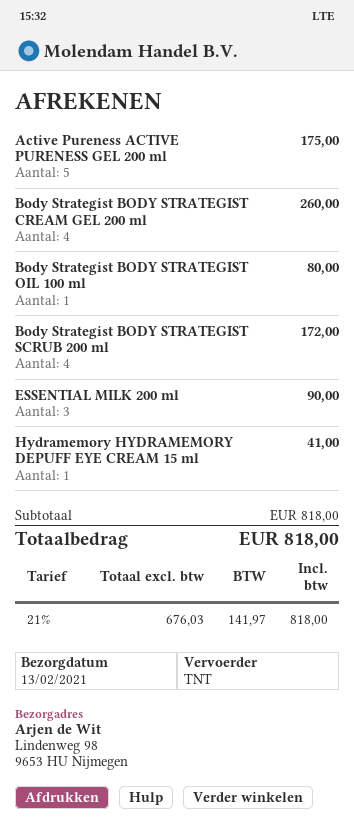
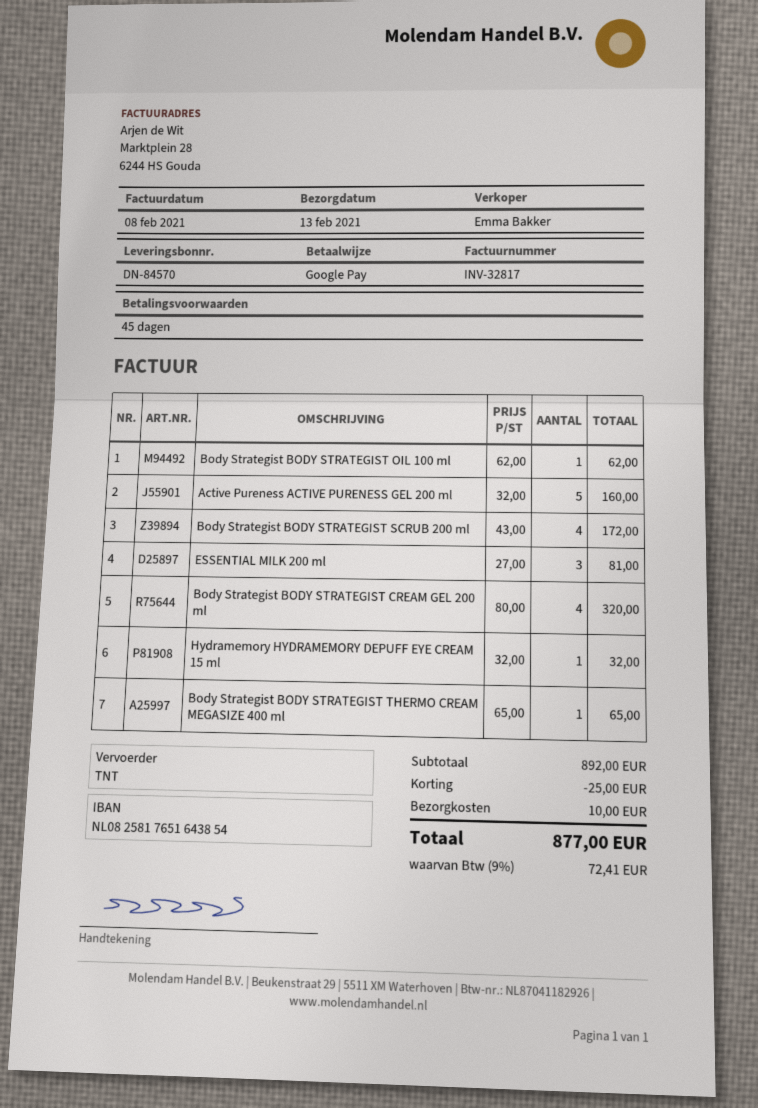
Active Pureness ACTIVE PURENESS GEL 200 ml: 5 for 175.00 -> 5 for 160.00
Body Strategist BODY STRATEGIST CREAM GEL 200 ml: 4 for 260.00 -> 4 for 320.00
Body Strategist BODY STRATEGIST OIL 100 ml: 1 for 80.00 -> 1 for 62.00
ESSENTIAL MILK 200 ml: 3 for 90.00 -> 3 for 81.00
Hydramemory HYDRAMEMORY DEPUFF EYE CREAM 15 ml: 1 for 41.00 -> 1 for 32.00
Body Strategist BODY STRATEGIST THERMO CREAM MEGASIZE 400 ml: none -> 1 for 65.00
subtotal: 818.00 -> 892.00
discount: none -> 25.00
shipping: none -> 10.00
tax: 21% = 141.97 -> 9% = 72.41
total: 818.00 -> 877.00

